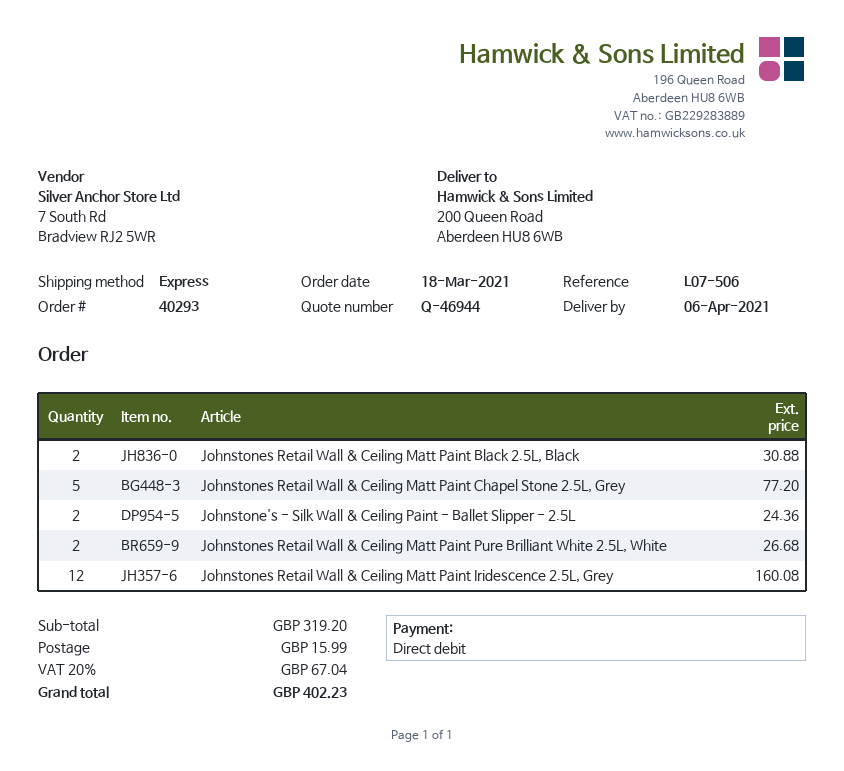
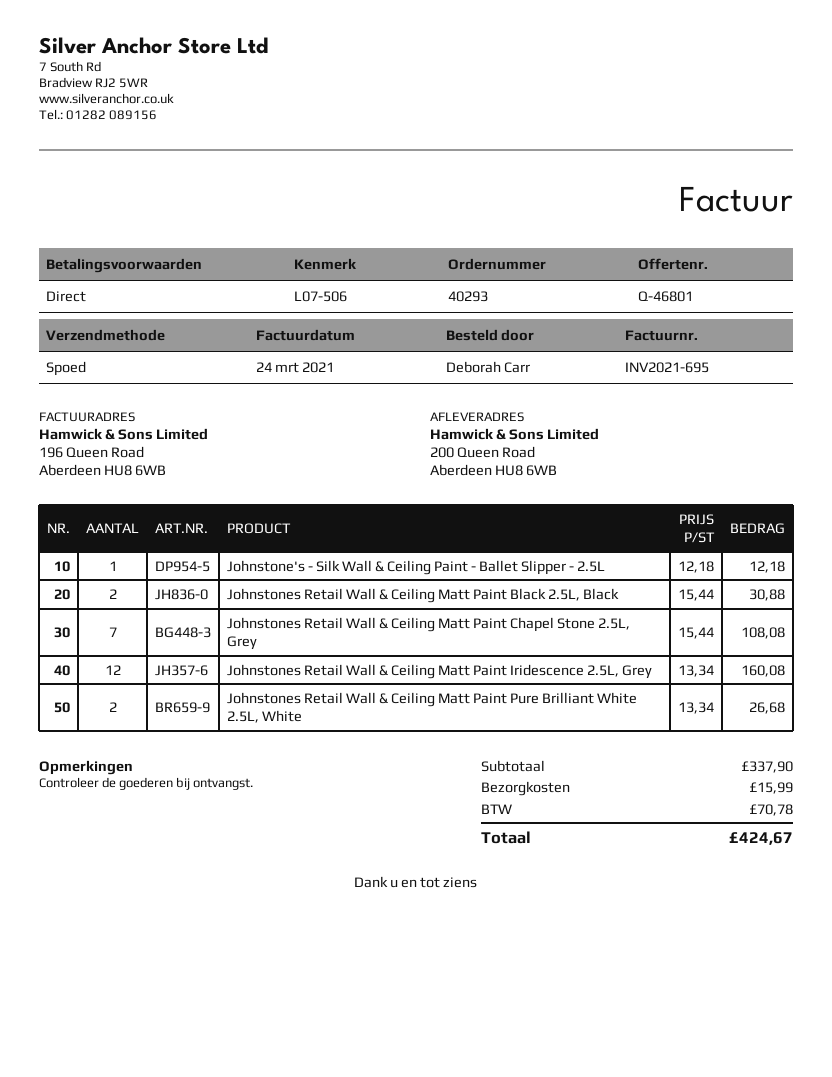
quote number: Q-46944 -> Q-46801
Johnstones Retail Wall & Ceiling Matt Paint Chapel Stone 2.5L, Grey: 5 for 77.20 -> 7 for 108.08
Johnstone's - Silk Wall & Ceiling Paint - Ballet Slipper - 2.5L: 2 for 24.36 -> 1 for 12.18
subtotal: 319.20 -> 337.90
tax: 67.04 -> 70.78
total: 402.23 -> 424.67

